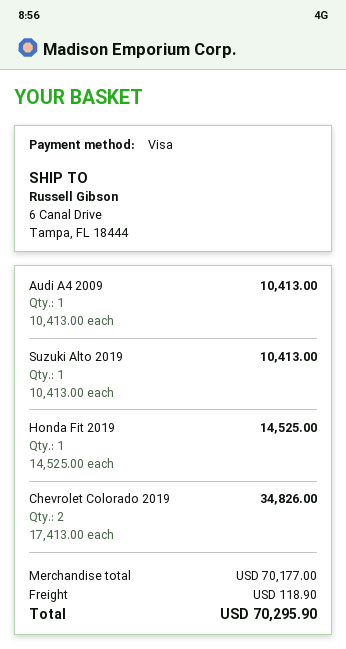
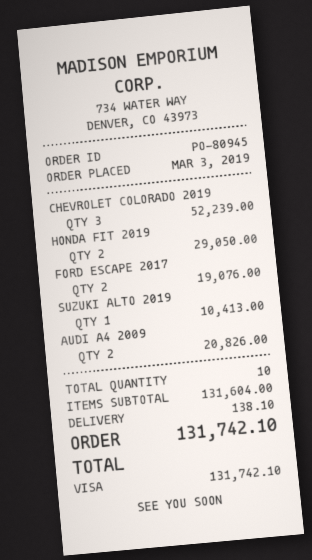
Audi A4 2009: 1 for 10413.00 -> 2 for 20826.00
Honda Fit 2019: 1 for 14525.00 -> 2 for 29050.00
Chevrolet Colorado 2019: 2 for 34826.00 -> 3 for 52239.00
FORD ESCAPE 2017: none -> 2 for 19076.00
subtotal: 70177.00 -> 131604.00
shipping: 118.90 -> 138.10
total: 70295.90 -> 131742.10

